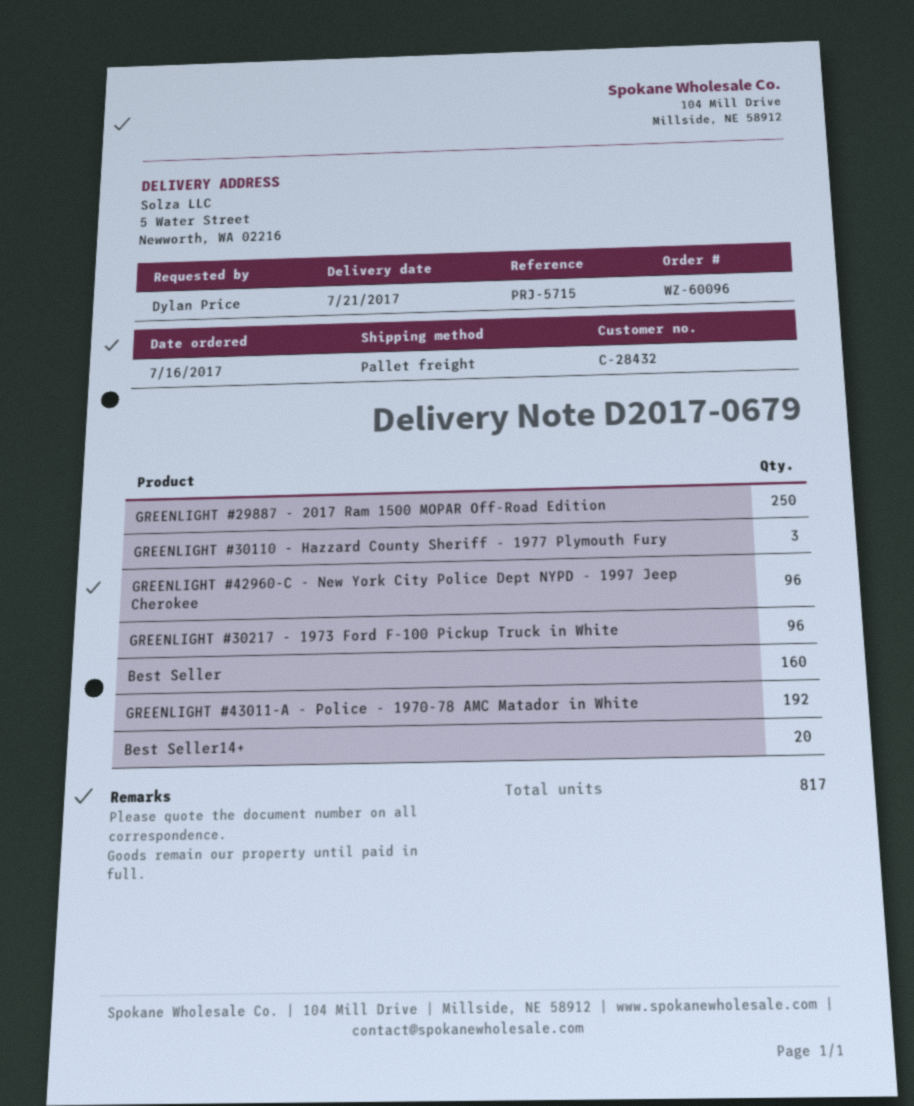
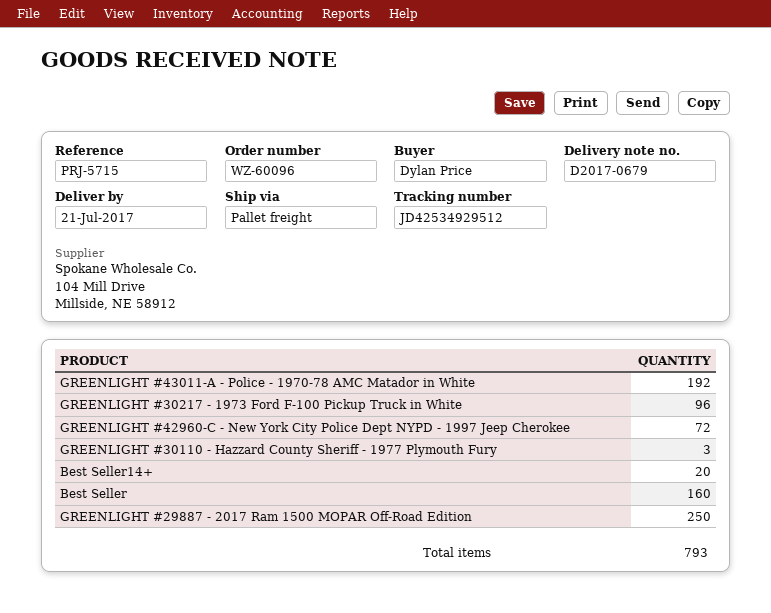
GREENLIGHT #42960-C - New York City Police Dept NYPD - 1997 Jeep Cherokee: 96 -> 72
total quantity: 817 -> 793

